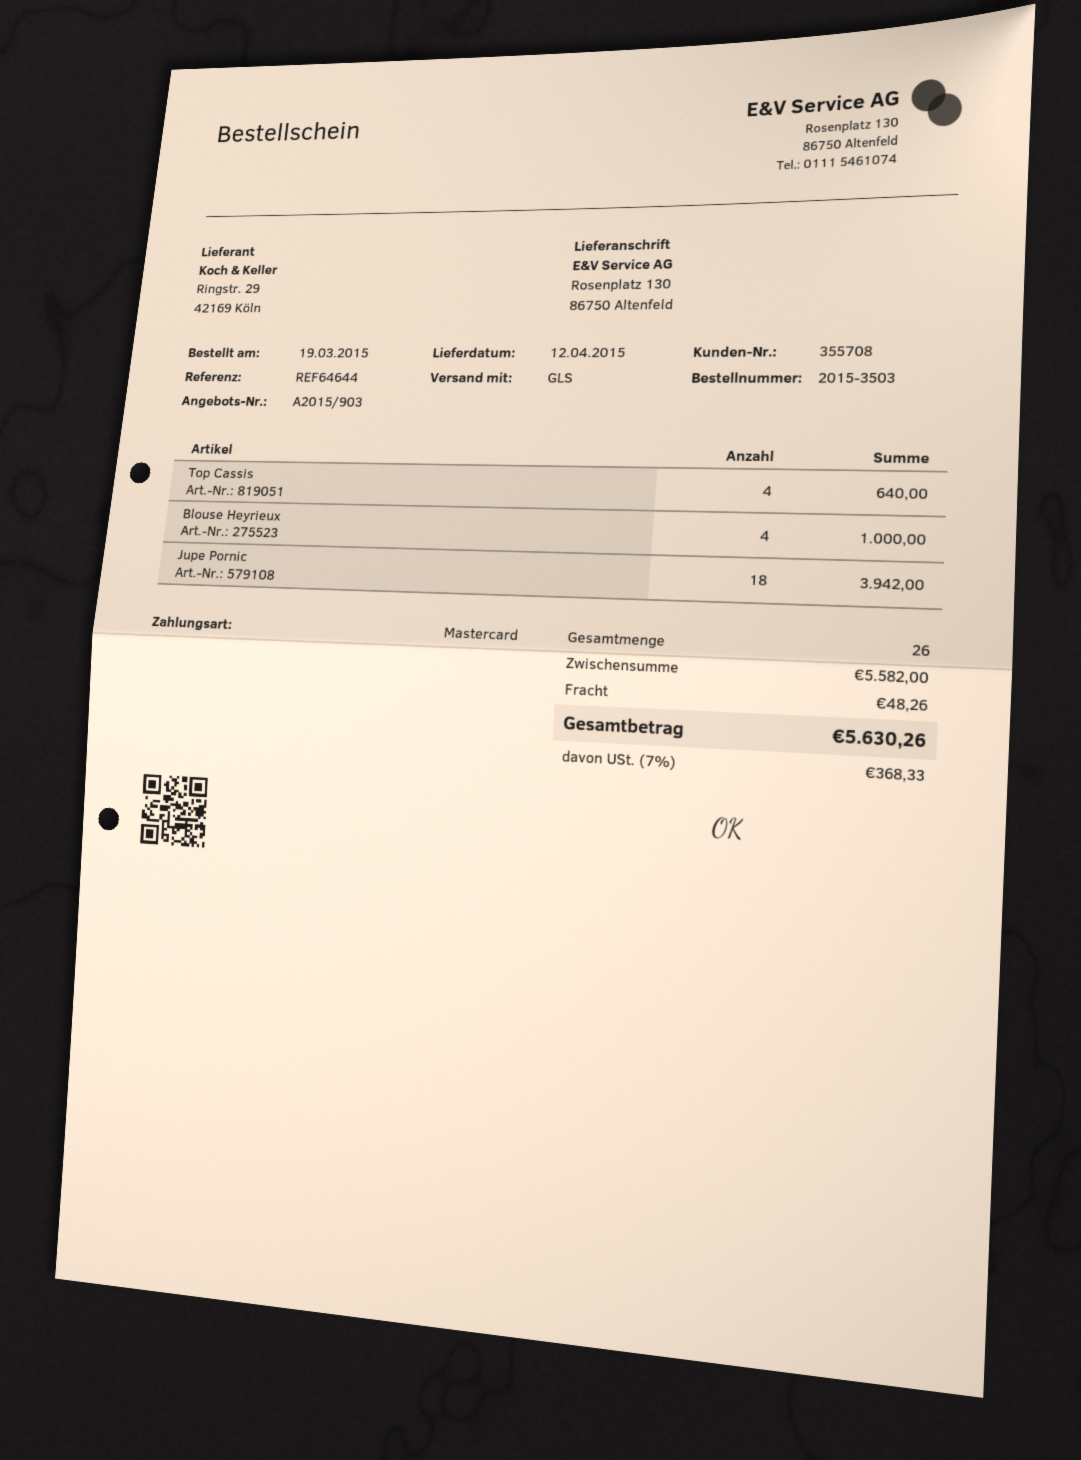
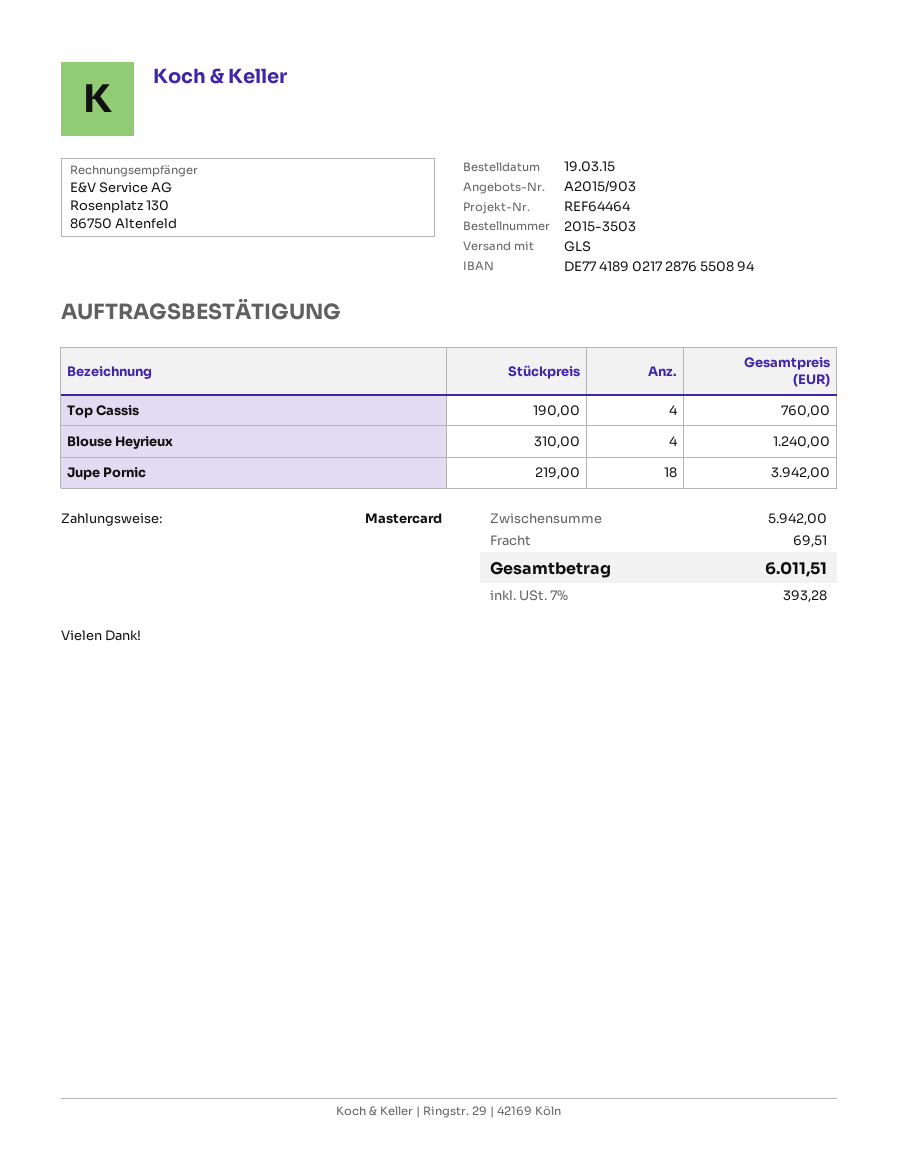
reference: REF64644 -> REF64464
Top Cassis: 4 for 640.00 -> 4 for 760.00
Blouse Heyrieux: 4 for 1000.00 -> 4 for 1240.00
subtotal: 5582.00 -> 5942.00
shipping: 48.26 -> 69.51
tax: 7% = 368.33 -> 7% = 393.28
total: 5630.26 -> 6011.51

